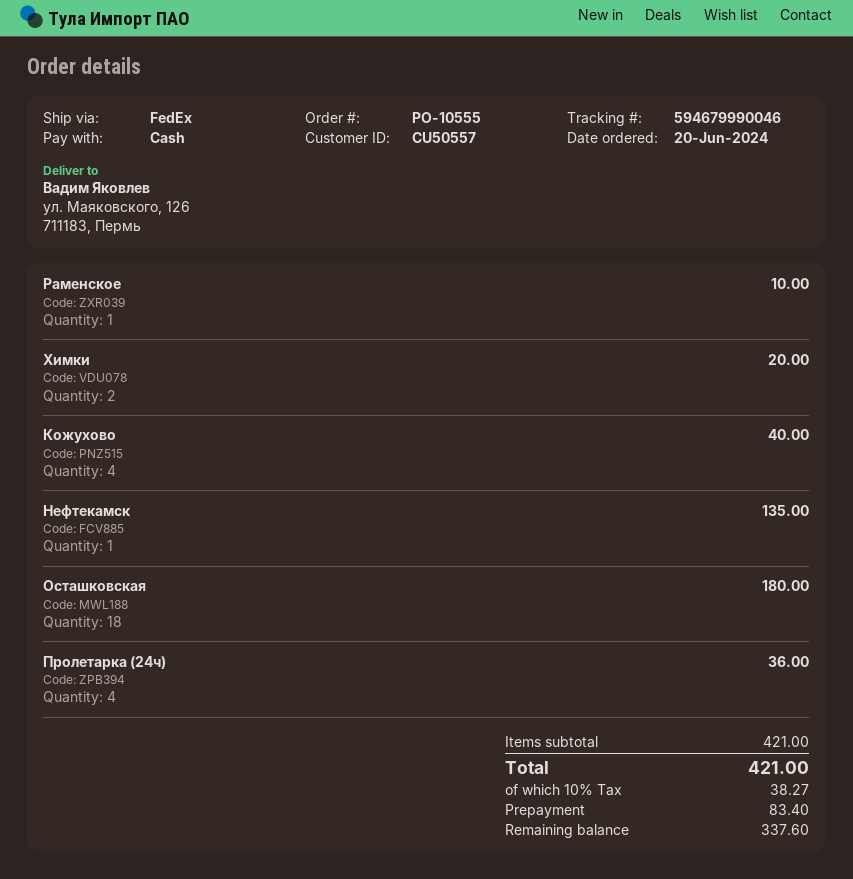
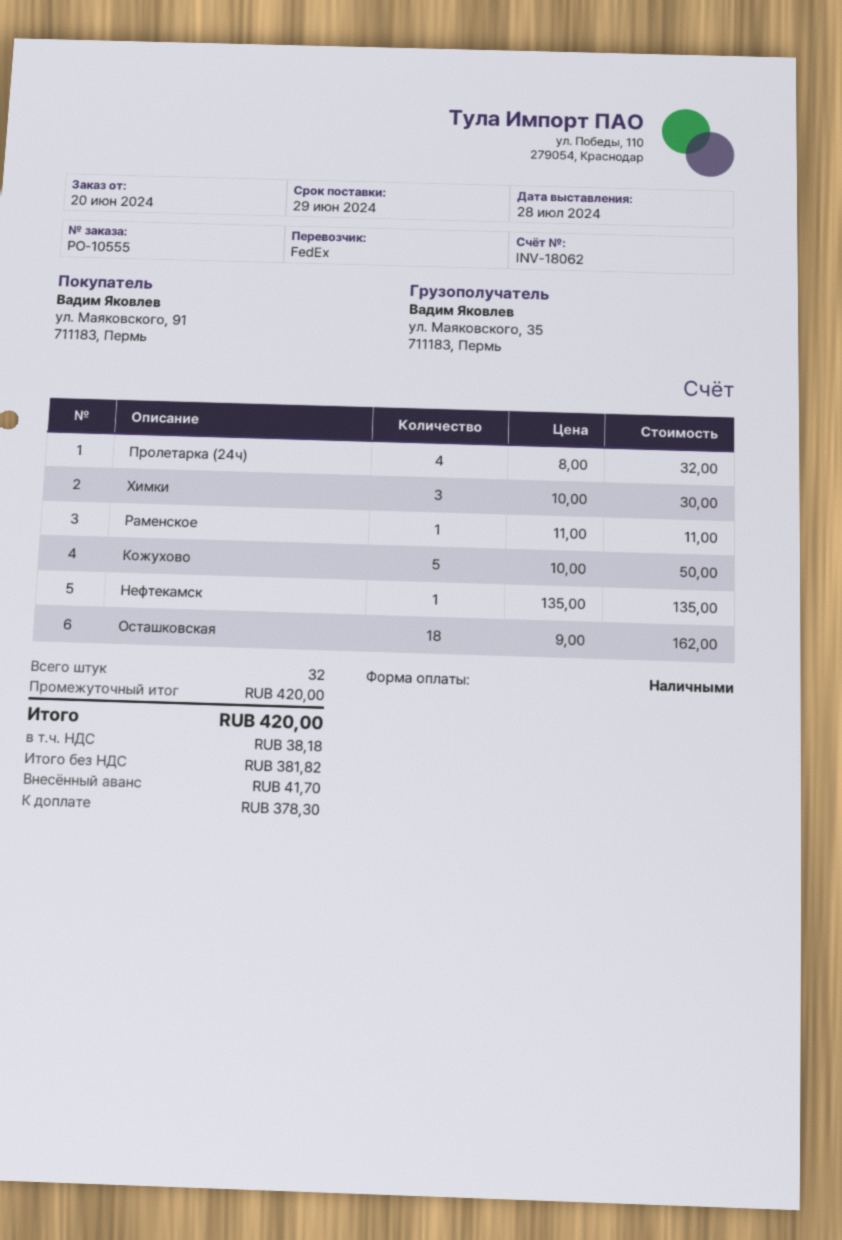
ship to: ул. Маяковского, 126, 711183, Пермь -> ул. Маяковского, 35, 711183, Пермь
Раменское: 1 for 10.00 -> 1 for 11.00
Химки: 2 for 20.00 -> 3 for 30.00
Кожухово: 4 for 40.00 -> 5 for 50.00
Осташковская: 18 for 180.00 -> 18 for 162.00
Пролетарка (24ч): 4 for 36.00 -> 4 for 32.00
subtotal: 421.00 -> 420.00
tax: 38.27 -> 38.18
total: 421.00 -> 420.00
deposit: 83.40 -> 41.70
balance: 337.60 -> 378.30

